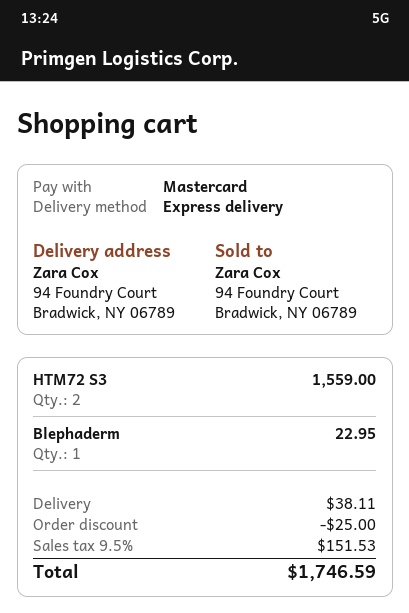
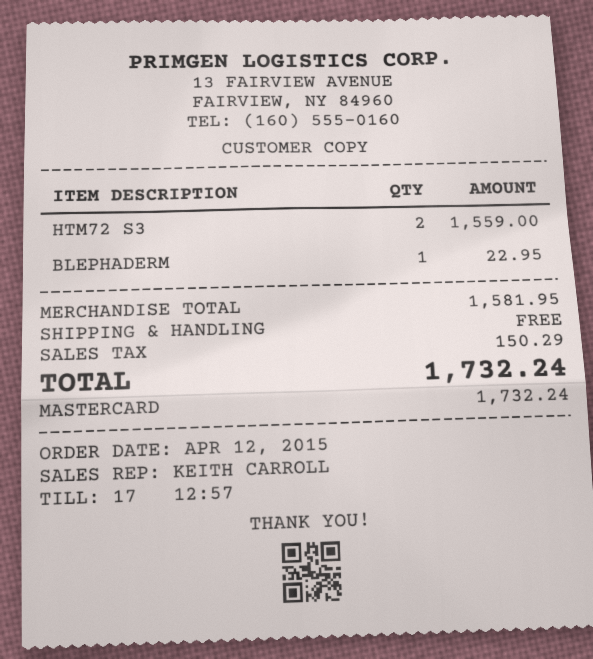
discount: 25.00 -> none
shipping: 38.11 -> 0.00
tax: 151.53 -> 150.29
total: 1746.59 -> 1732.24

